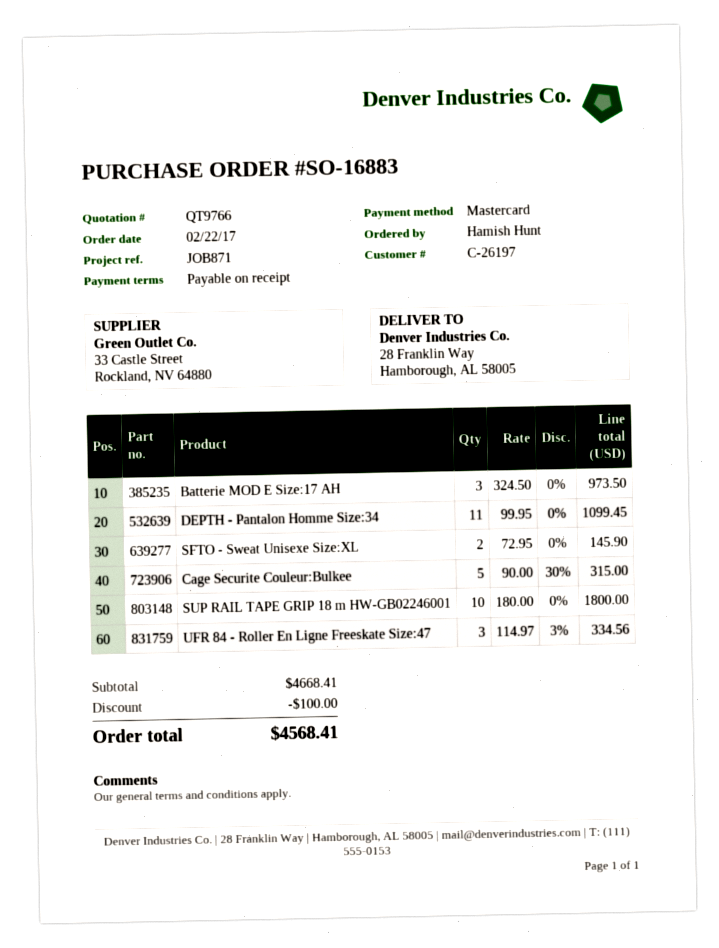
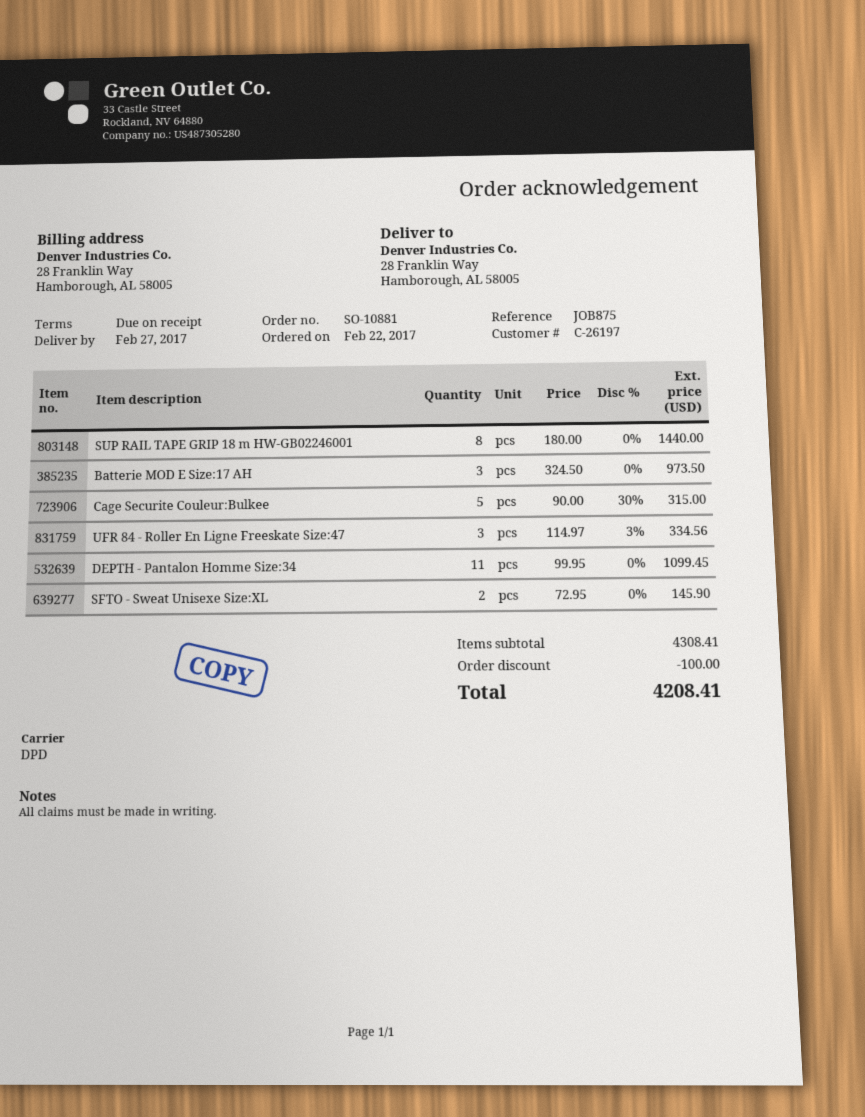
order number: SO-16883 -> SO-10881
reference: JOB871 -> JOB875
SUP RAIL TAPE GRIP 18 m HW-GB02246001: 10 x 180.00 = 1800.00 -> 8 x 180.00 = 1440.00
subtotal: 4668.41 -> 4308.41
total: 4568.41 -> 4208.41

